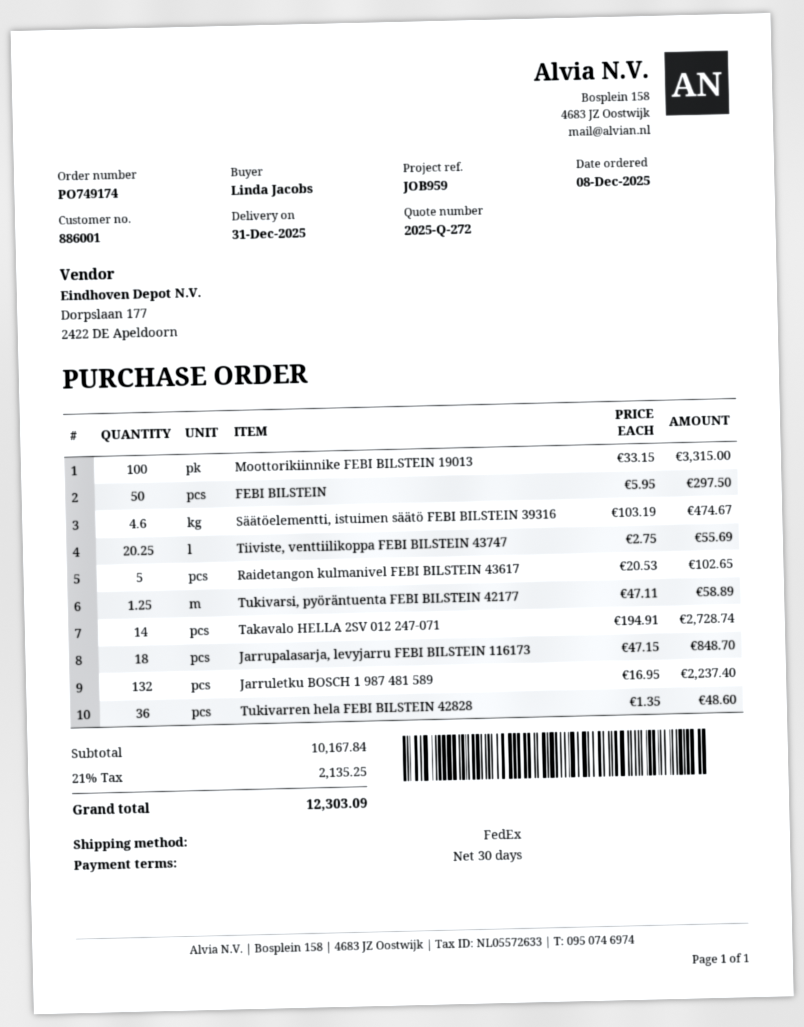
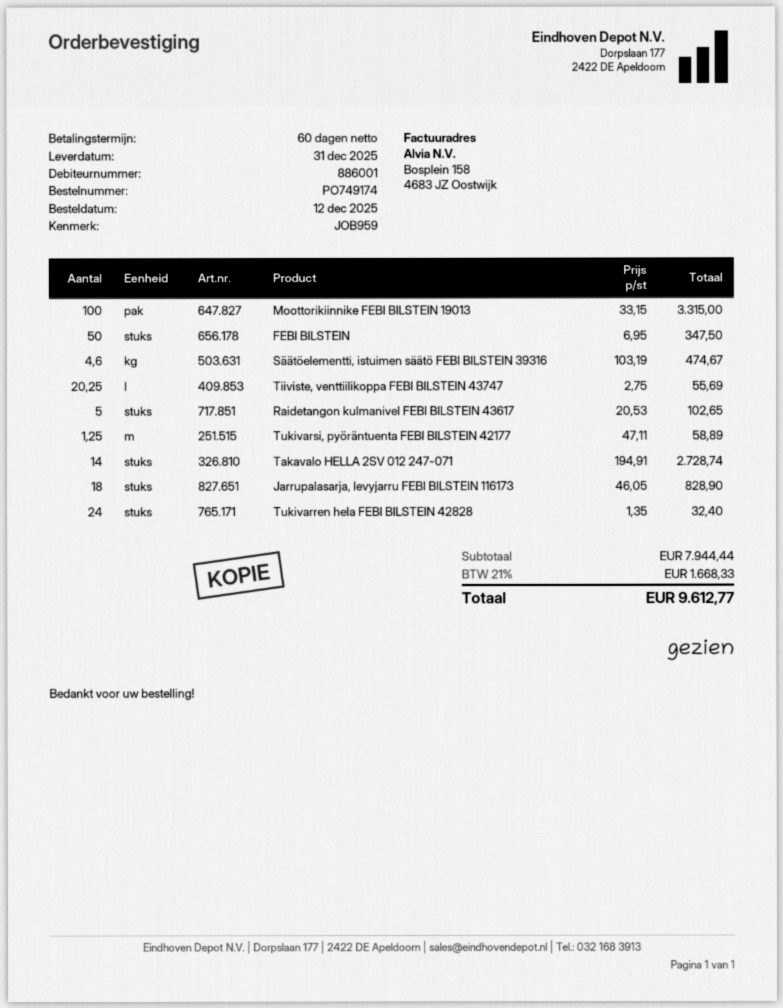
order date: 2025-12-08 -> 2025-12-12
payment terms: 30 days -> 60 days
FEBI BILSTEIN: 50 x 5.95 = 297.50 -> 50 x 6.95 = 347.50
Jarrupalasarja, levyjarru FEBI BILSTEIN 116173: 18 x 47.15 = 848.70 -> 18 x 46.05 = 828.90
Jarruletku BOSCH 1 987 481 589: 132 x 16.95 = 2237.40 -> none
Tukivarren hela FEBI BILSTEIN 42828: 36 x 1.35 = 48.60 -> 24 x 1.35 = 32.40
subtotal: 10167.84 -> 7944.44
tax: 21% = 2135.25 -> 21% = 1668.33
total: 12303.09 -> 9612.77

